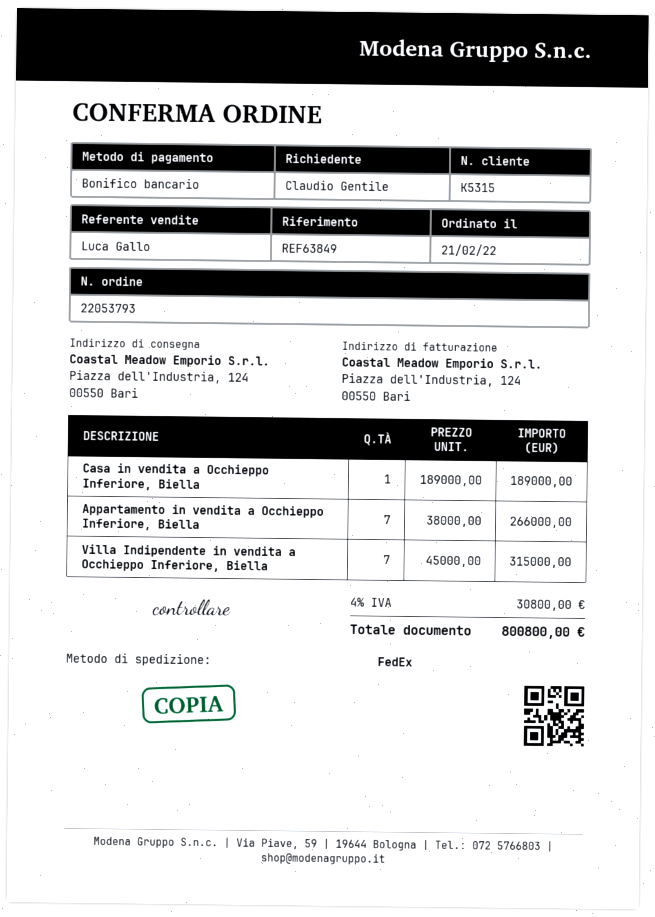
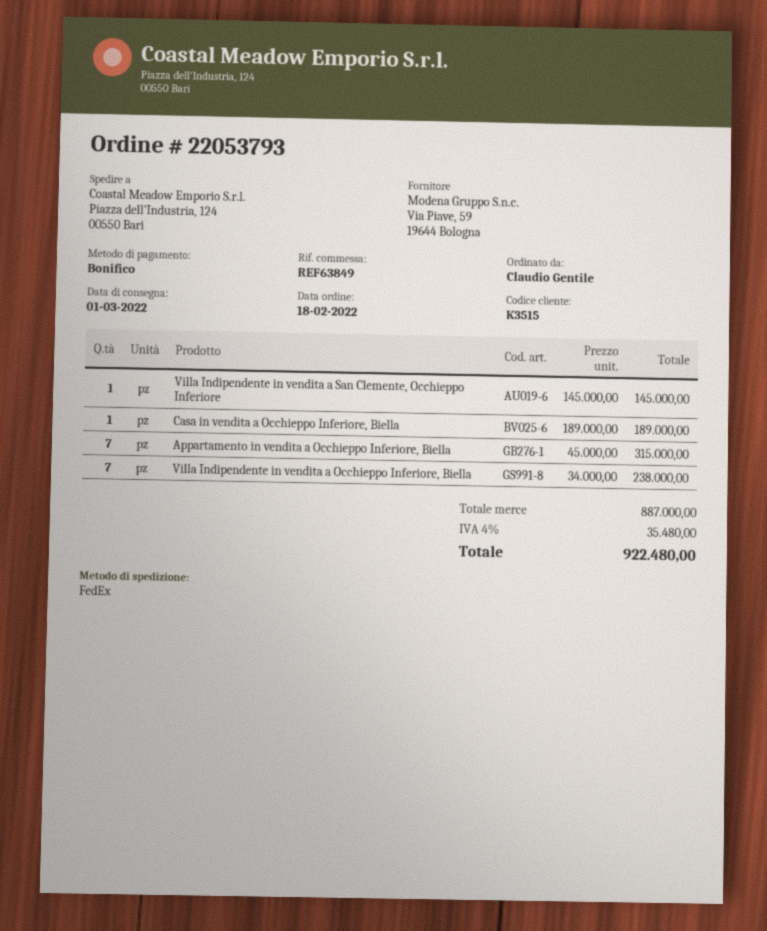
order date: 2022-02-21 -> 2022-02-18
customer number: K5315 -> K3515
Appartamento in vendita a Occhieppo Inferiore, Biella: 7 x 38000.00 = 266000.00 -> 7 x 45000.00 = 315000.00
Villa Indipendente in vendita a Occhieppo Inferiore, Biella: 7 x 45000.00 = 315000.00 -> 7 x 34000.00 = 238000.00
Villa Indipendente in vendita a San Clemente, Occhieppo Inferiore: none -> 1 x 145000.00 = 145000.00
tax: 4% = 30800.00 -> 4% = 35480.00
total: 800800.00 -> 922480.00

